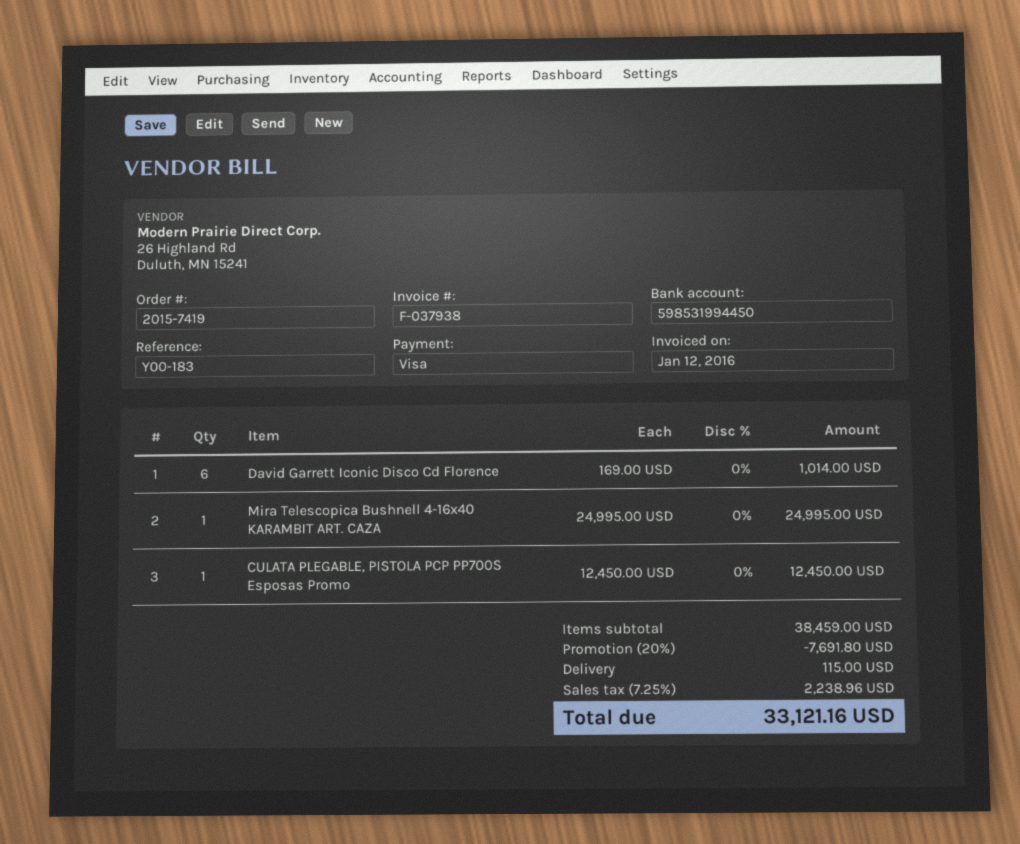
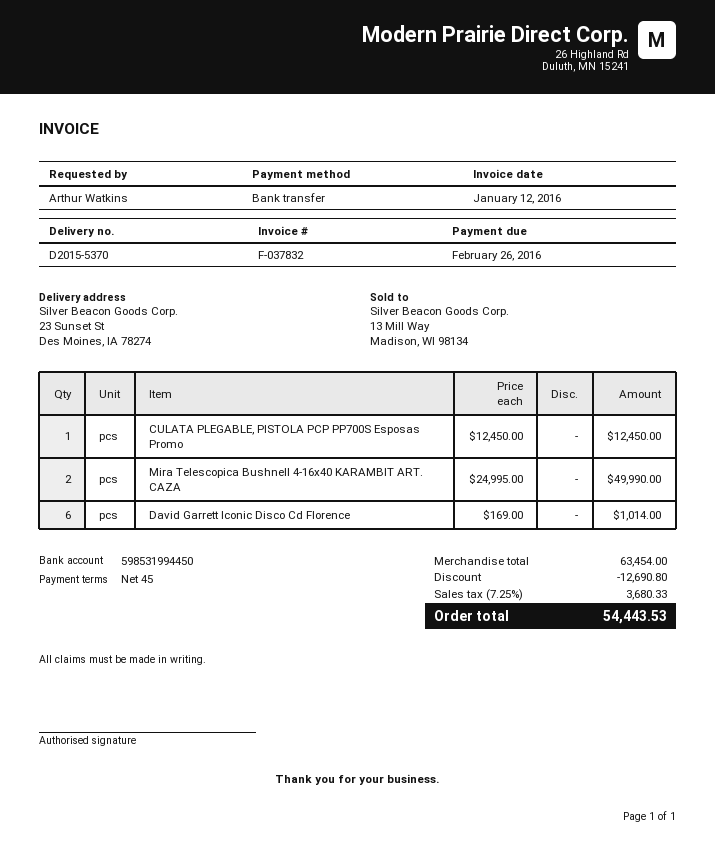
invoice number: F-037938 -> F-037832
payment method: Visa -> bank transfer
Mira Telescopica Bushnell 4-16x40 KARAMBIT ART. CAZA: 1 x 24995.00 = 24995.00 -> 2 x 24995.00 = 49990.00
subtotal: 38459.00 -> 63454.00
discount: 7691.80 -> 12690.80
shipping: 115.00 -> none
tax: 7.25% = 2238.96 -> 7.25% = 3680.33
total: 33121.16 -> 54443.53

